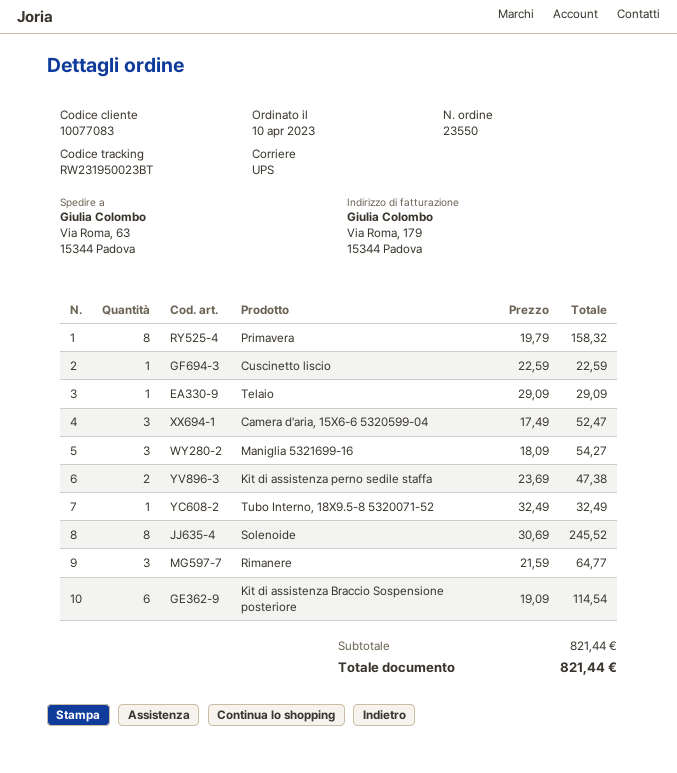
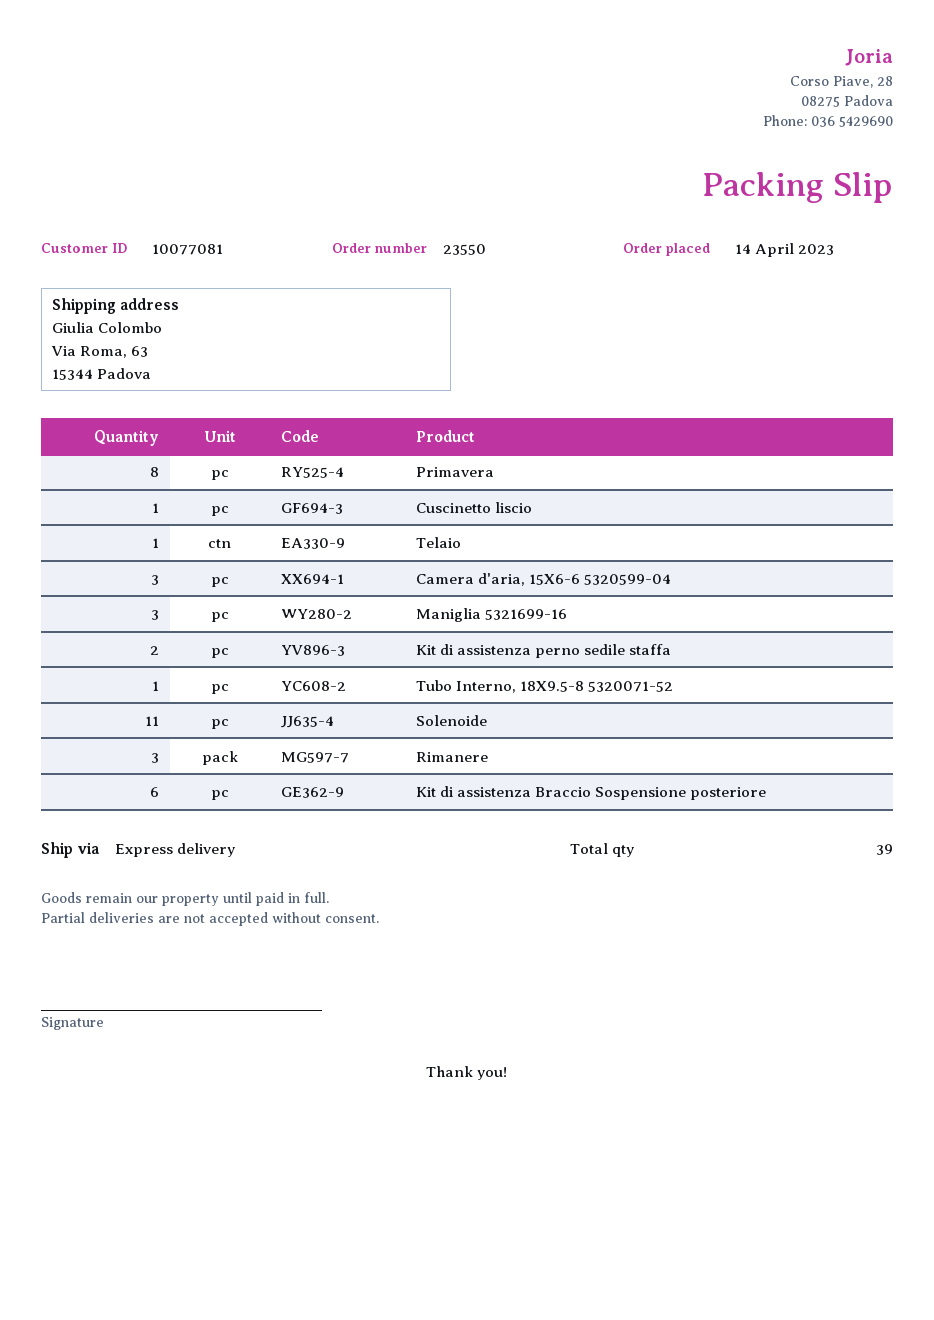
order date: 2023-04-10 -> 2023-04-14
customer number: 10077083 -> 10077081
shipping method: UPS -> express
Solenoide: 8 -> 11

